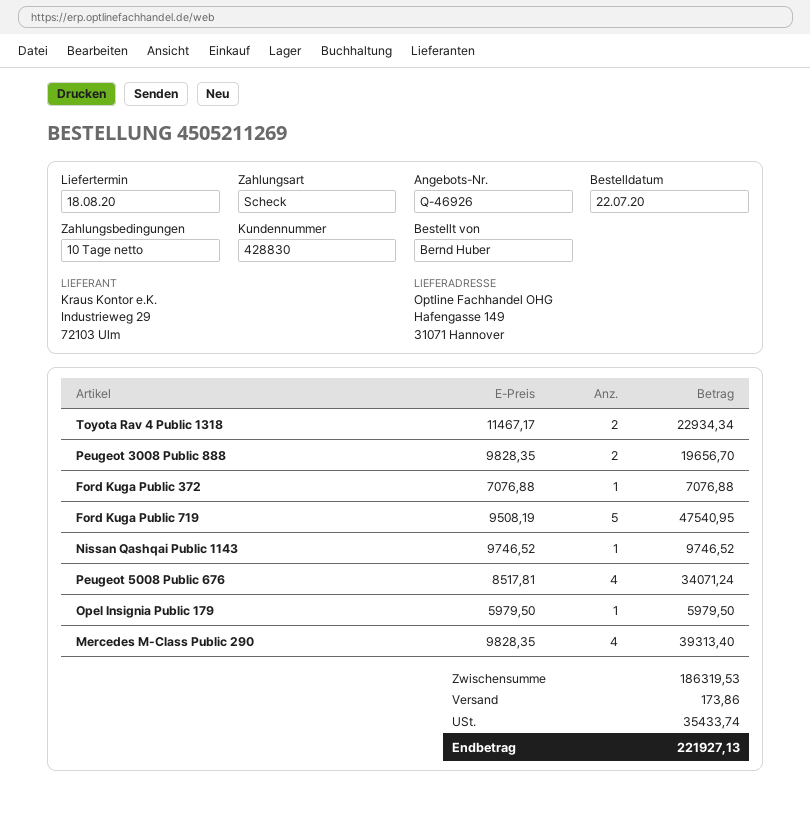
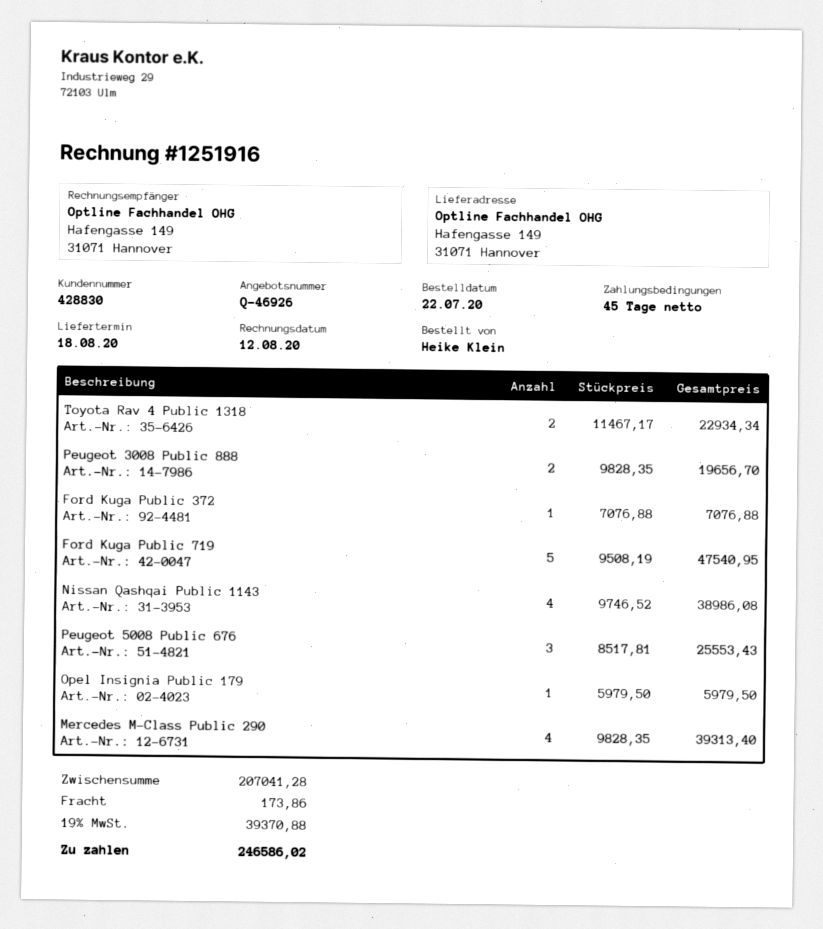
payment terms: 10 days -> 45 days
ordered by: Bernd Huber -> Heike Klein
Nissan Qashqai Public 1143: 1 x 9746.52 = 9746.52 -> 4 x 9746.52 = 38986.08
Peugeot 5008 Public 676: 4 x 8517.81 = 34071.24 -> 3 x 8517.81 = 25553.43
subtotal: 186319.53 -> 207041.28
tax: 35433.74 -> 39370.88
total: 221927.13 -> 246586.02

